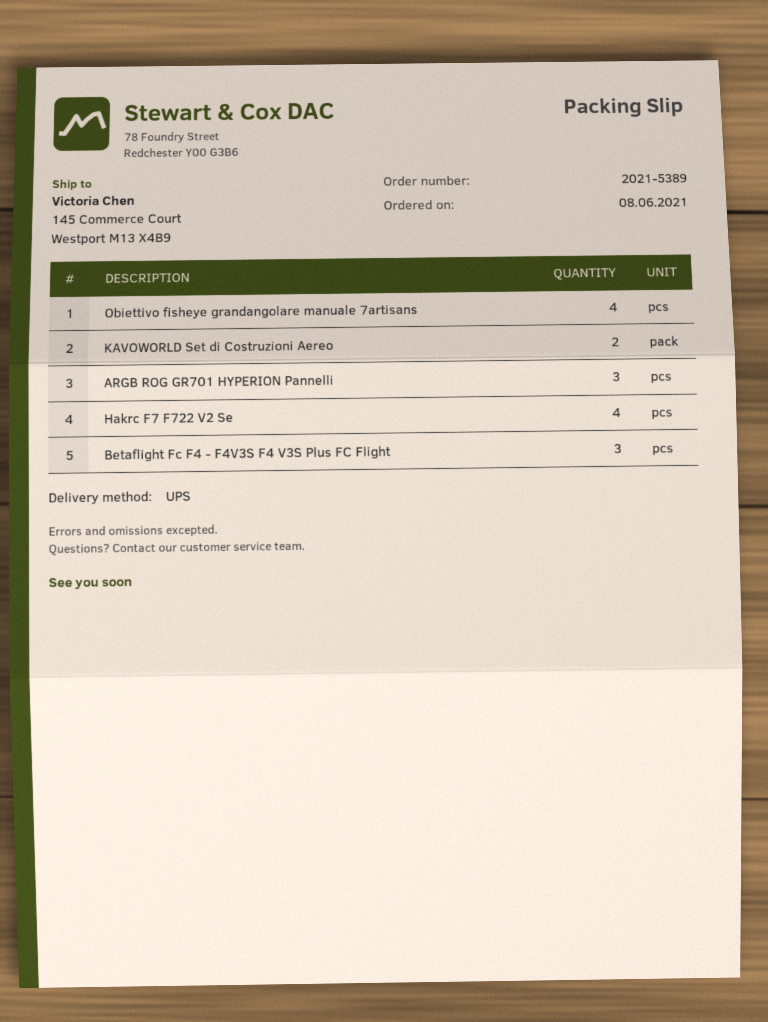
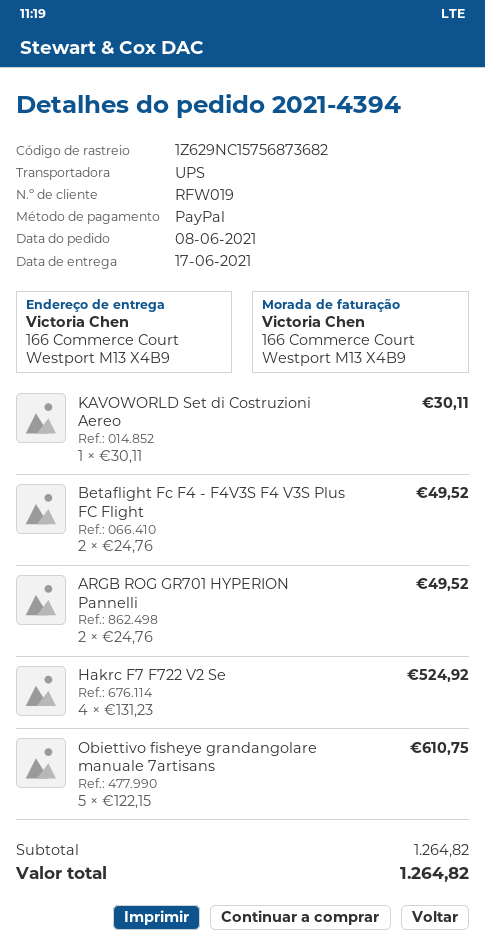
order number: 2021-5389 -> 2021-4394
ship to: 145 Commerce Court, Westport M13 X4B9 -> 166 Commerce Court, Westport M13 X4B9
Obiettivo fisheye grandangolare manuale 7artisans: 4 -> 5
KAVOWORLD Set di Costruzioni Aereo: 2 -> 1
ARGB ROG GR701 HYPERION Pannelli: 3 -> 2
Betaflight Fc F4 - F4V3S F4 V3S Plus FC Flight: 3 -> 2

